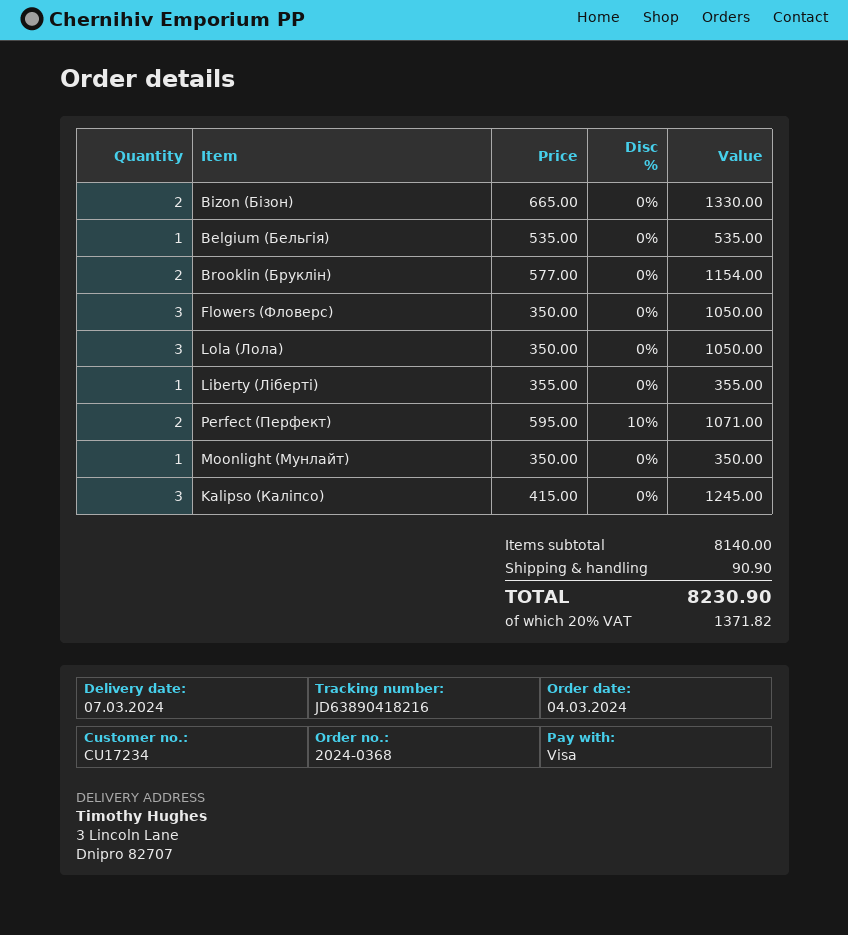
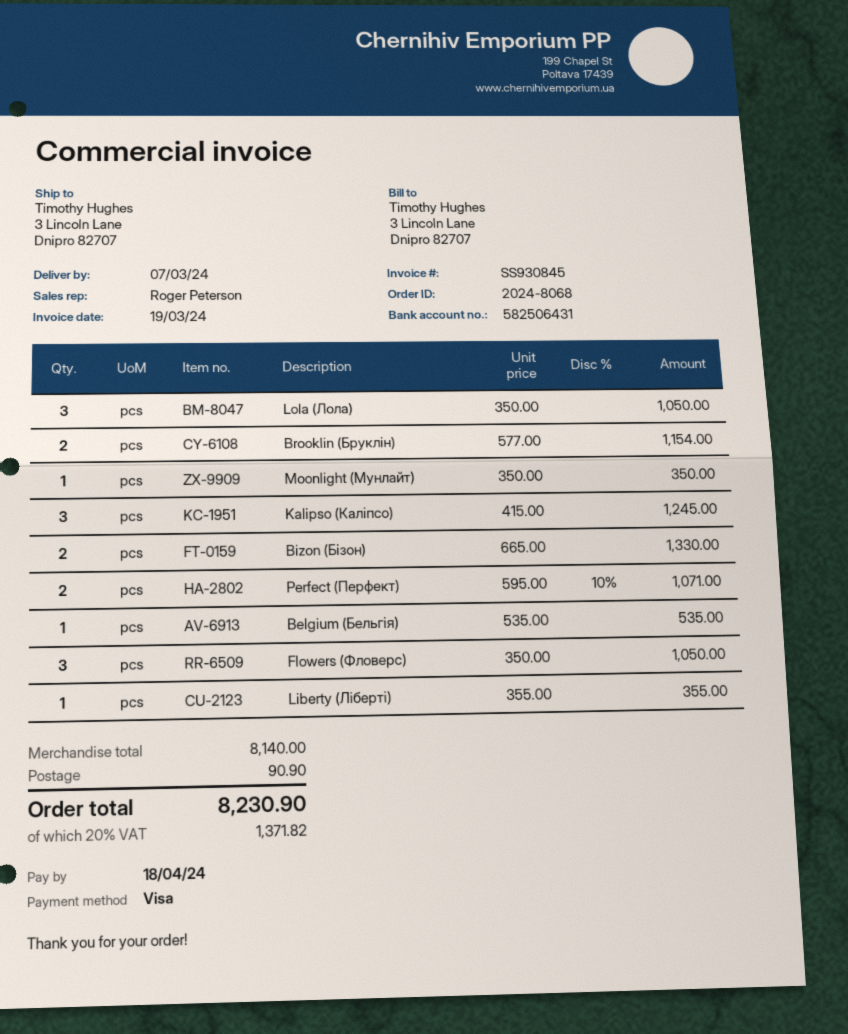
order number: 2024-0368 -> 2024-8068

